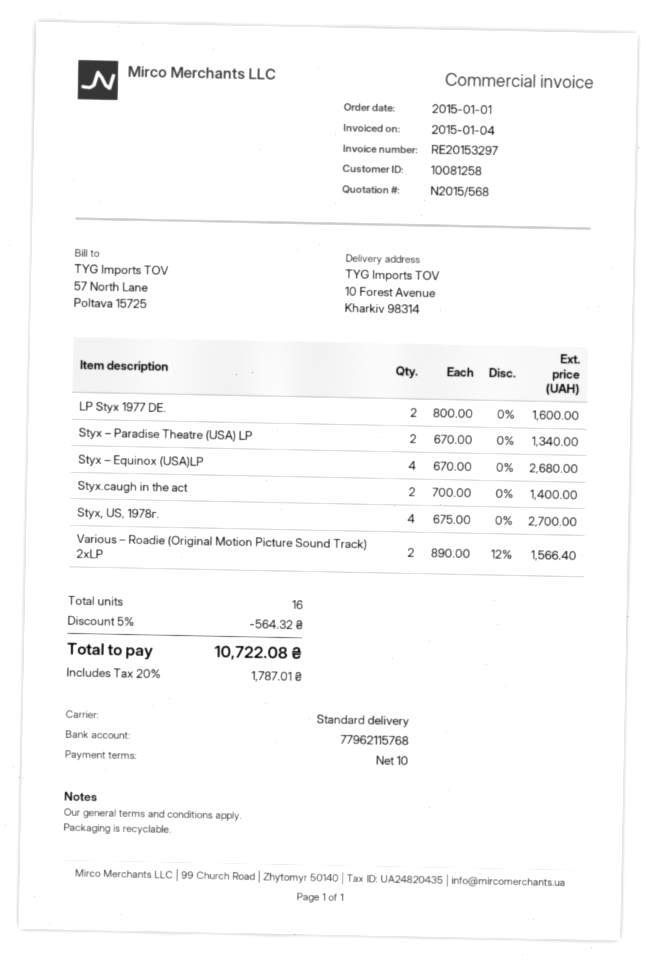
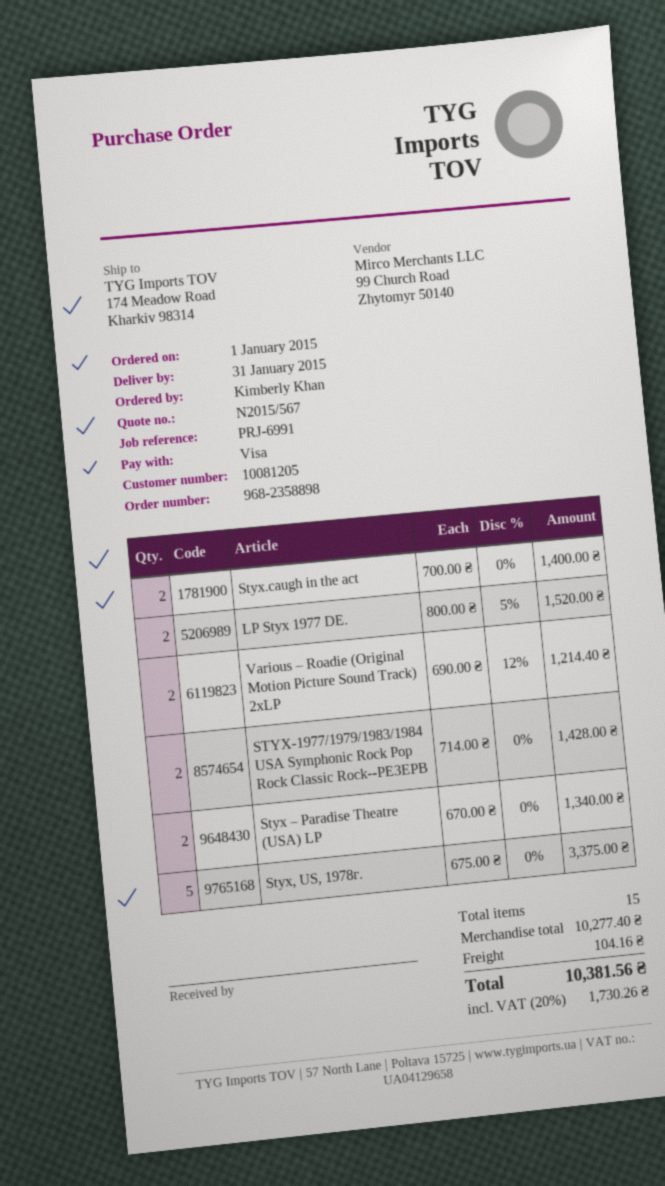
quote number: N2015/568 -> N2015/567
customer number: 10081258 -> 10081205
ship to: 10 Forest Avenue, Kharkiv 98314 -> 174 Meadow Road, Kharkiv 98314
LP Styx 1977 DE.: 2 x 800.00 = 1600.00 -> 2 x 800.00 - 5% = 1520.00
Styx – Equinox (USA)LP: 4 x 670.00 = 2680.00 -> none
Styx, US, 1978г.: 4 x 675.00 = 2700.00 -> 5 x 675.00 = 3375.00
Various – Roadie (Original Motion Picture Sound Track) 2xLP: 2 x 890.00 - 12% = 1566.40 -> 2 x 690.00 - 12% = 1214.40
STYX-1977/1979/1983/1984 USA Symphonic Rock Pop Rock Classic Rock--РЕЗЕРВ: none -> 2 x 714.00 = 1428.00
total quantity: 16 -> 15
discount: 5% = 564.32 -> none
shipping: none -> 104.16
tax: 20% = 1787.01 -> 20% = 1730.26
total: 10722.08 -> 10381.56

